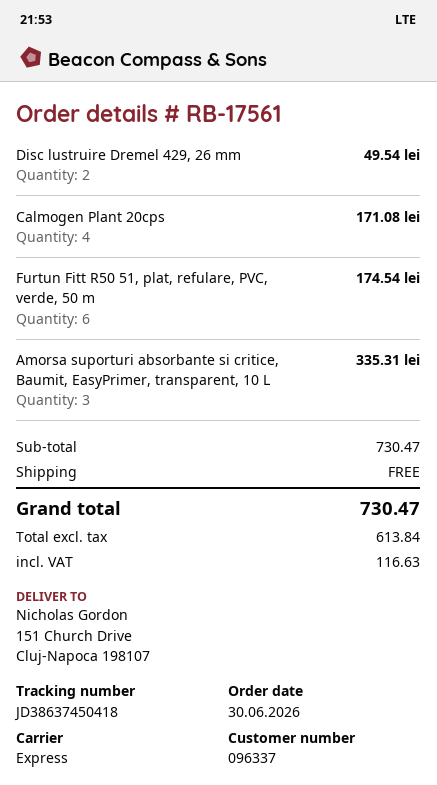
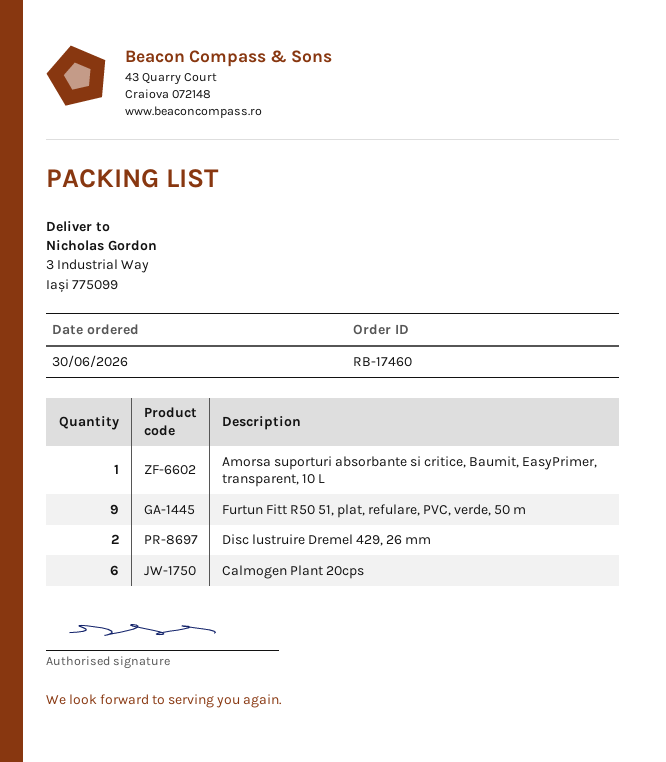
order number: RB-17561 -> RB-17460
ship to: 151 Church Drive, Cluj-Napoca 198107 -> 3 Industrial Way, Iași 775099
Calmogen Plant 20cps: 4 -> 6
Furtun Fitt R50 51, plat, refulare, PVC, verde, 50 m: 6 -> 9
Amorsa suporturi absorbante si critice, Baumit, EasyPrimer, transparent, 10 L: 3 -> 1

